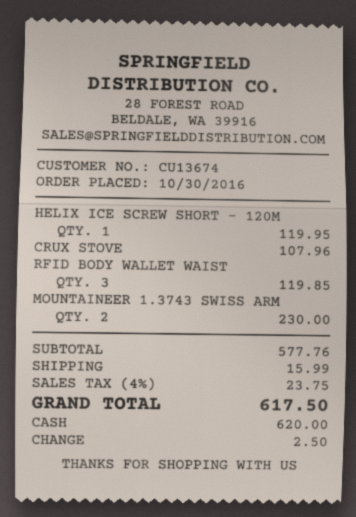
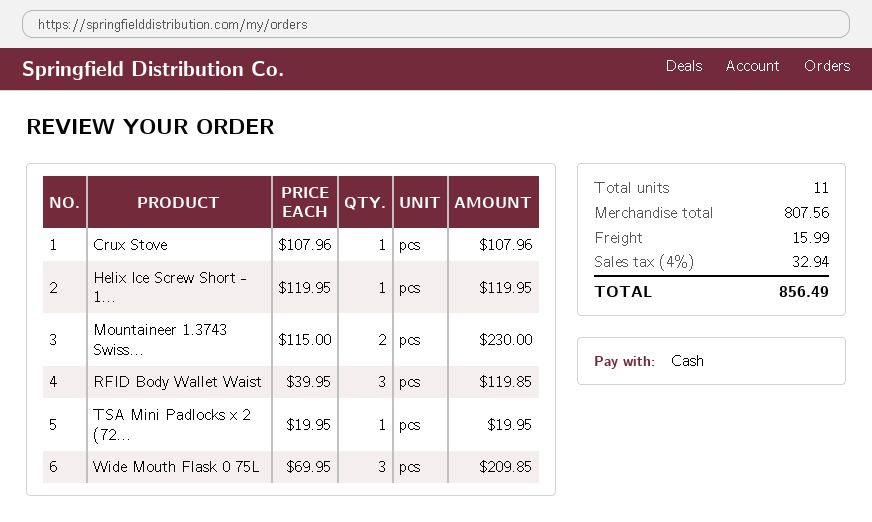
TSA Mini Padlocks x 2 (72...: none -> 1 for 19.95
Wide Mouth Flask 0 75L: none -> 3 for 209.85
subtotal: 577.76 -> 807.56
tax: 4% = 23.75 -> 4% = 32.94
total: 617.50 -> 856.49

